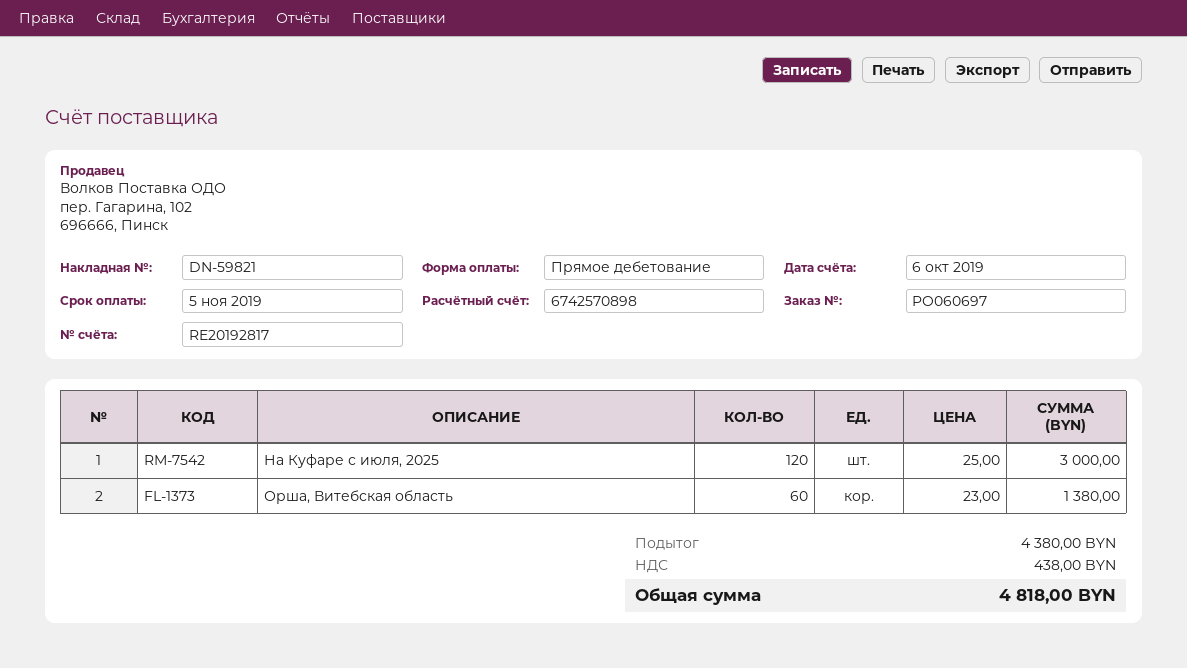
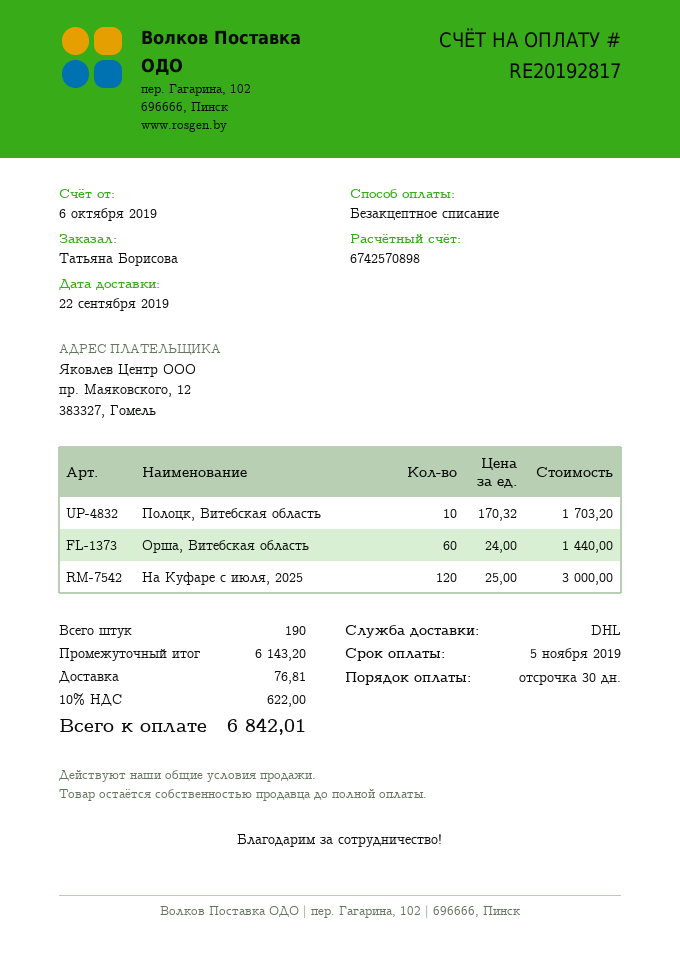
Орша, Витебская область: 60 x 23.00 = 1380.00 -> 60 x 24.00 = 1440.00
Полоцк, Витебская область: none -> 10 x 170.32 = 1703.20
subtotal: 4380.00 -> 6143.20
shipping: none -> 76.81
tax: 438.00 -> 622.00
total: 4818.00 -> 6842.01

